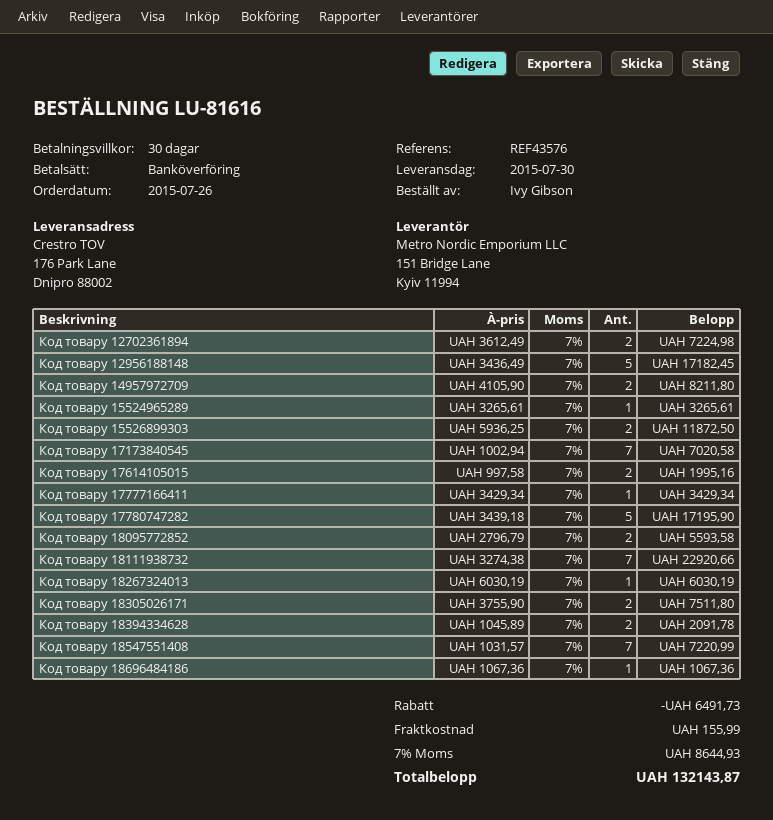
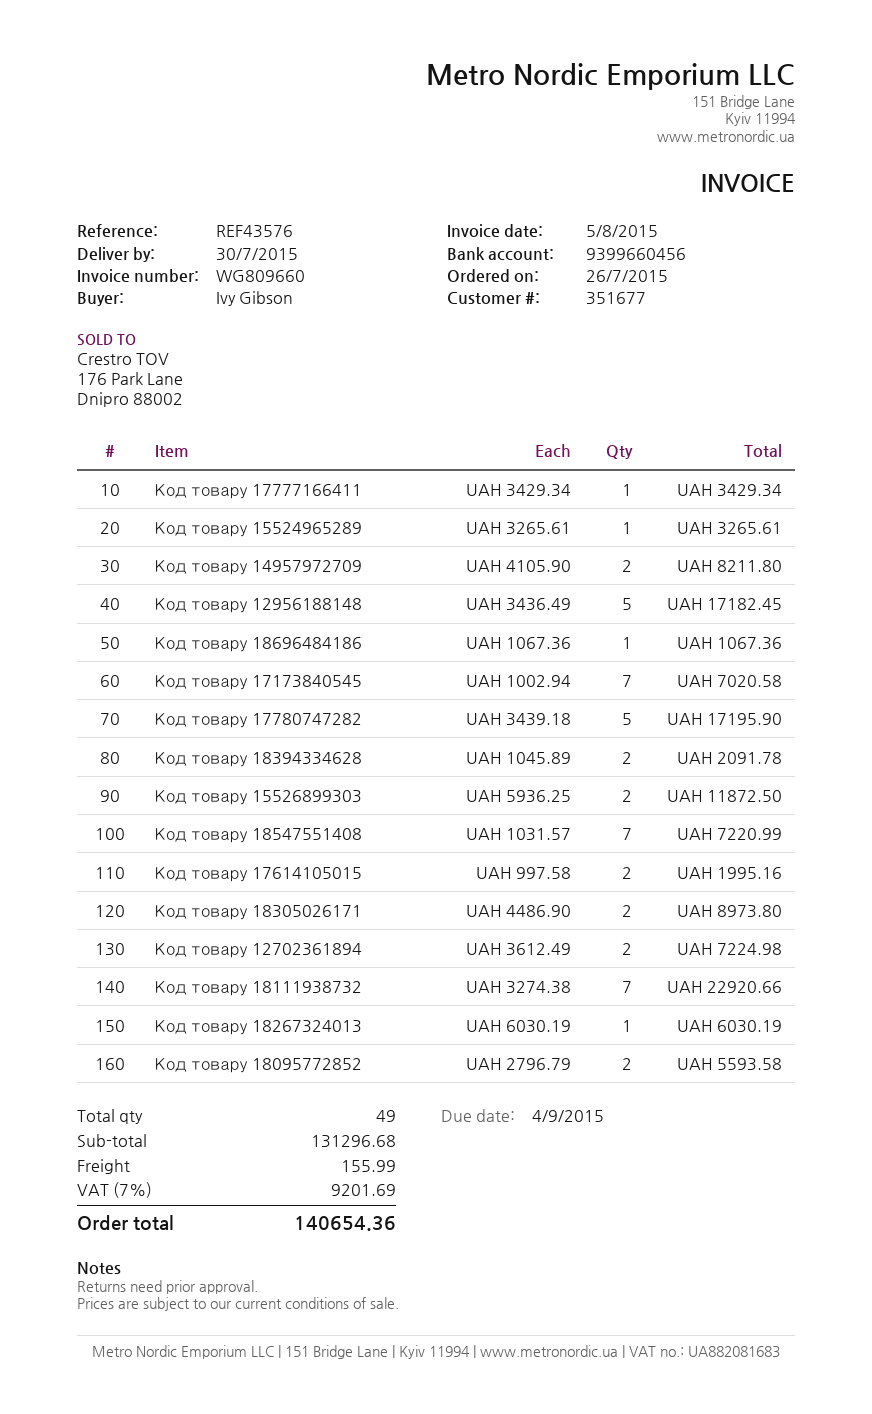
Код товару 18305026171: 2 x 3755.90 = 7511.80 -> 2 x 4486.90 = 8973.80
discount: 6491.73 -> none
tax: 7% = 8644.93 -> 7% = 9201.69
total: 132143.87 -> 140654.36

